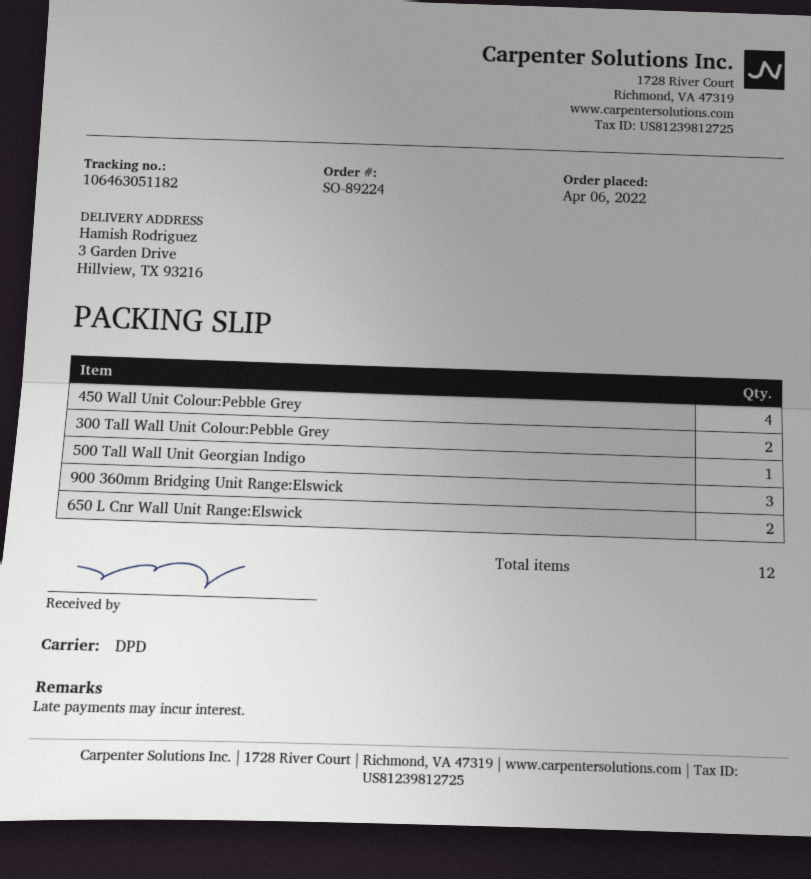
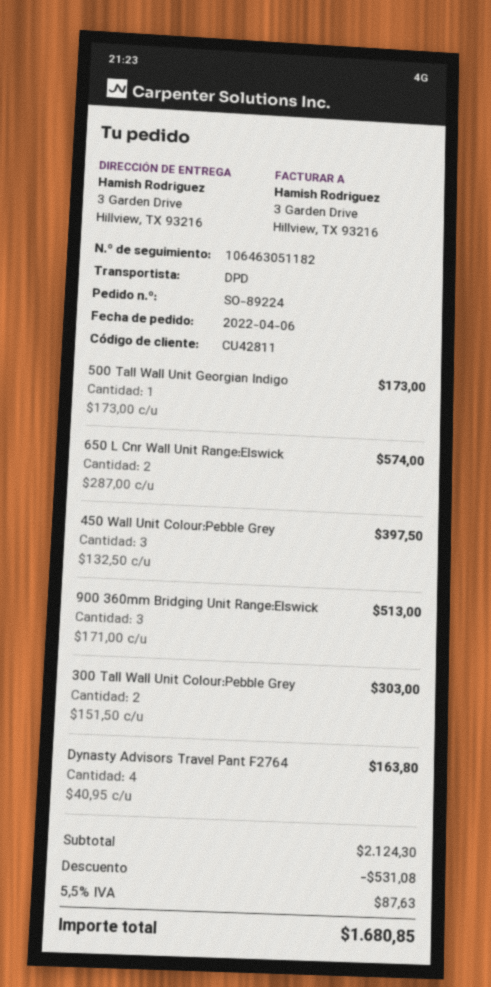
450 Wall Unit Colour:Pebble Grey: 4 -> 3
Dynasty Advisors Travel Pant F2764: none -> 4

